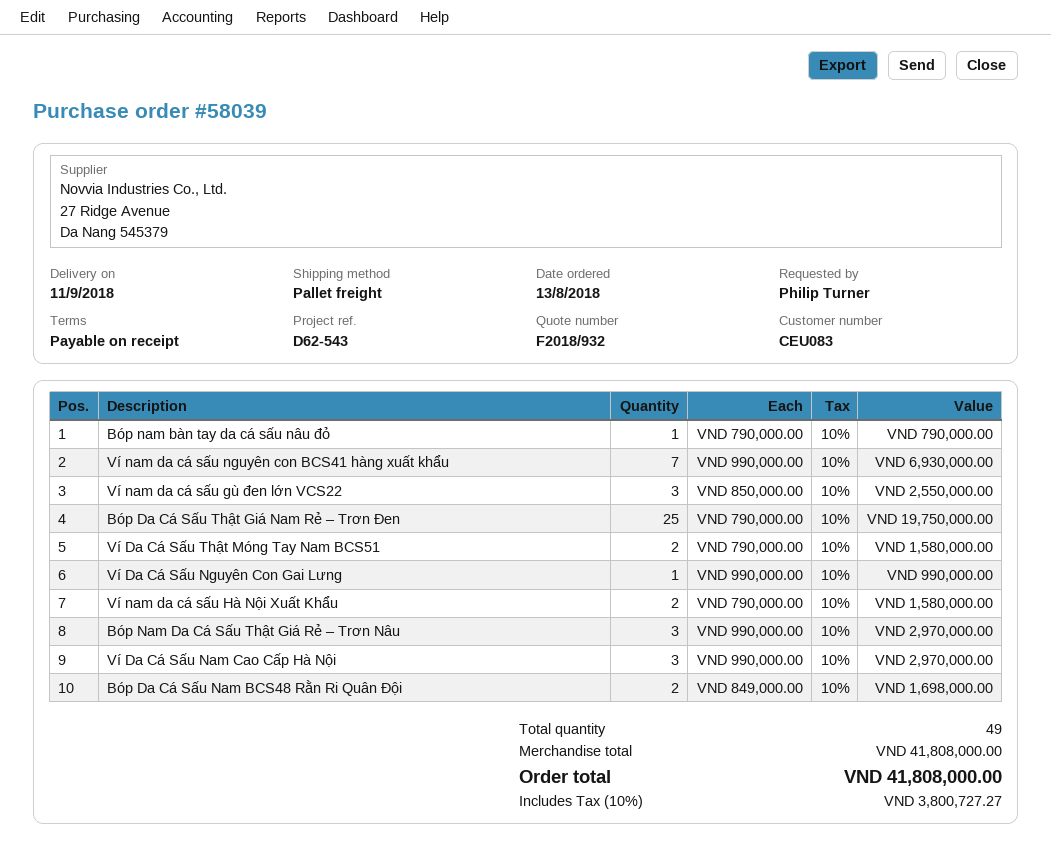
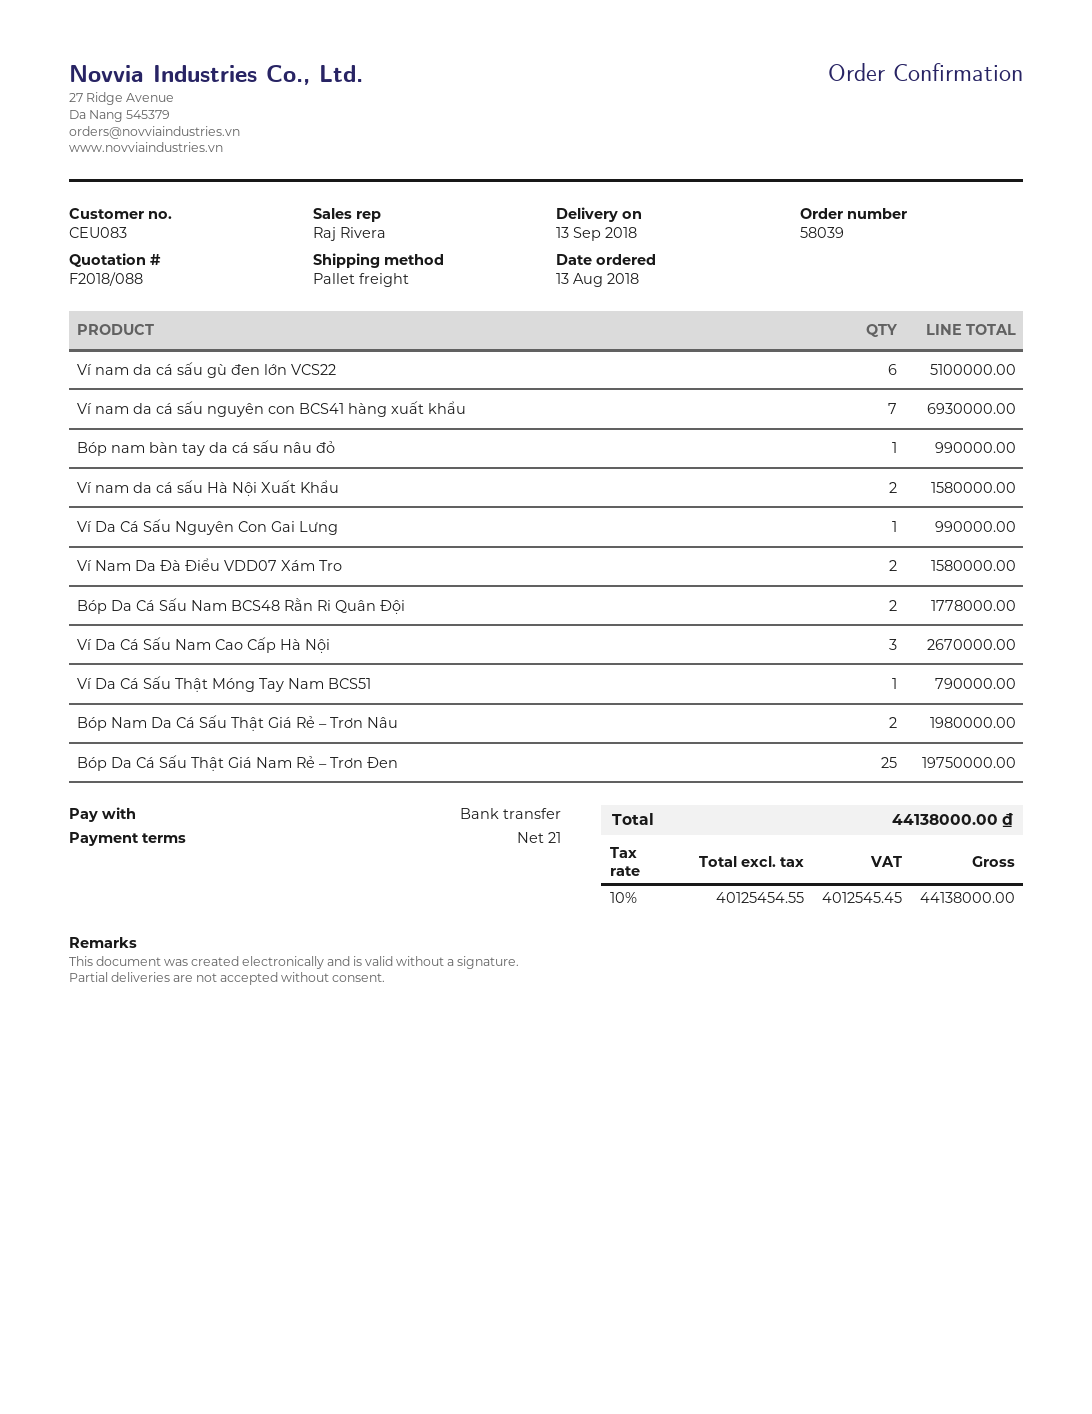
quote number: F2018/932 -> F2018/088
delivery date: 2018-09-11 -> 2018-09-13
payment terms: on receipt -> 21 days
Bóp nam bàn tay da cá sấu nâu đỏ: 1 for 790000.00 -> 1 for 990000.00
Ví nam da cá sấu gù đen lớn VCS22: 3 for 2550000.00 -> 6 for 5100000.00
Ví Da Cá Sấu Thật Móng Tay Nam BCS51: 2 for 1580000.00 -> 1 for 790000.00
Bóp Nam Da Cá Sấu Thật Giá Rẻ – Trơn Nâu: 3 for 2970000.00 -> 2 for 1980000.00
Ví Da Cá Sấu Nam Cao Cấp Hà Nội: 3 for 2970000.00 -> 3 for 2670000.00
Bóp Da Cá Sấu Nam BCS48 Rằn Ri Quân Đội: 2 for 1698000.00 -> 2 for 1778000.00
Ví Nam Da Đà Điểu VDD07 Xám Tro: none -> 2 for 1580000.00
tax: 10% = 3800727.27 -> 10% = 4012545.45
total: 41808000.00 -> 44138000.00

